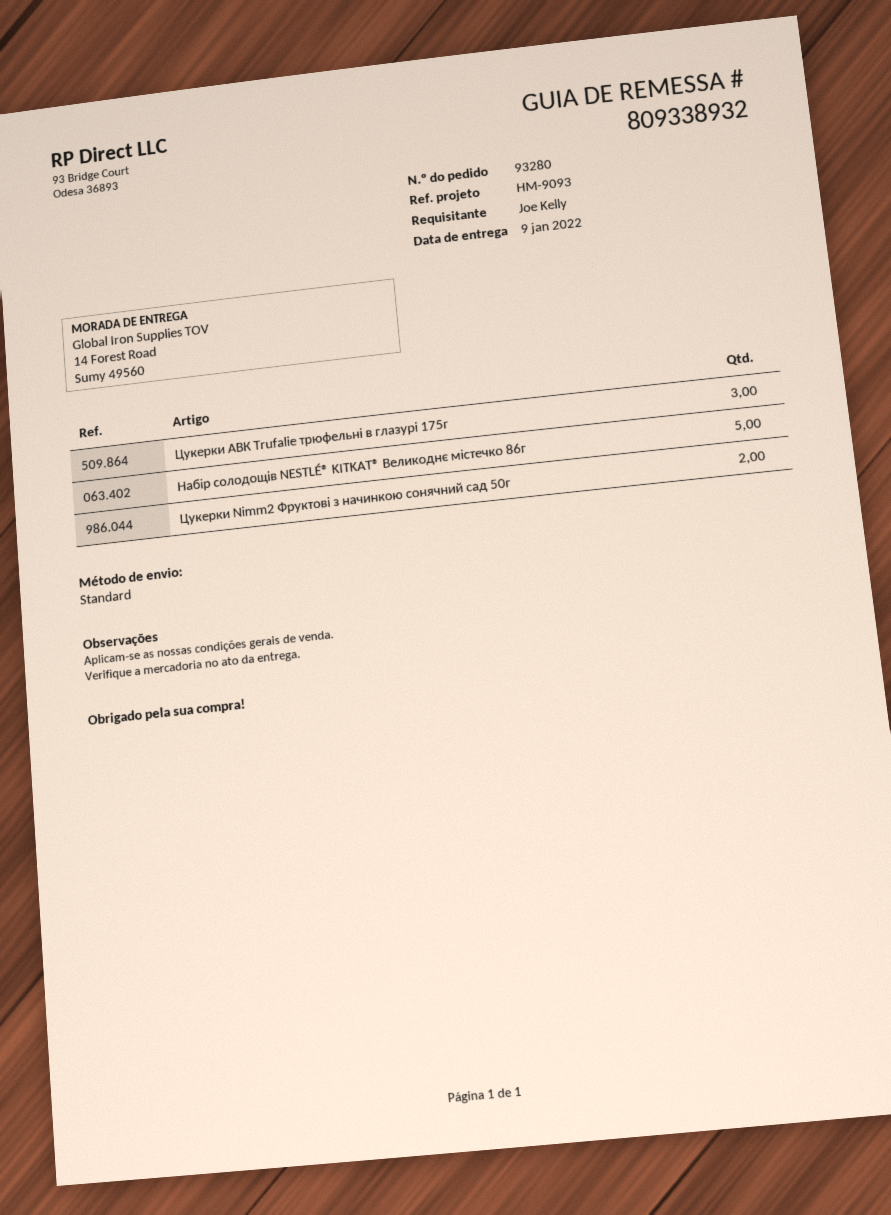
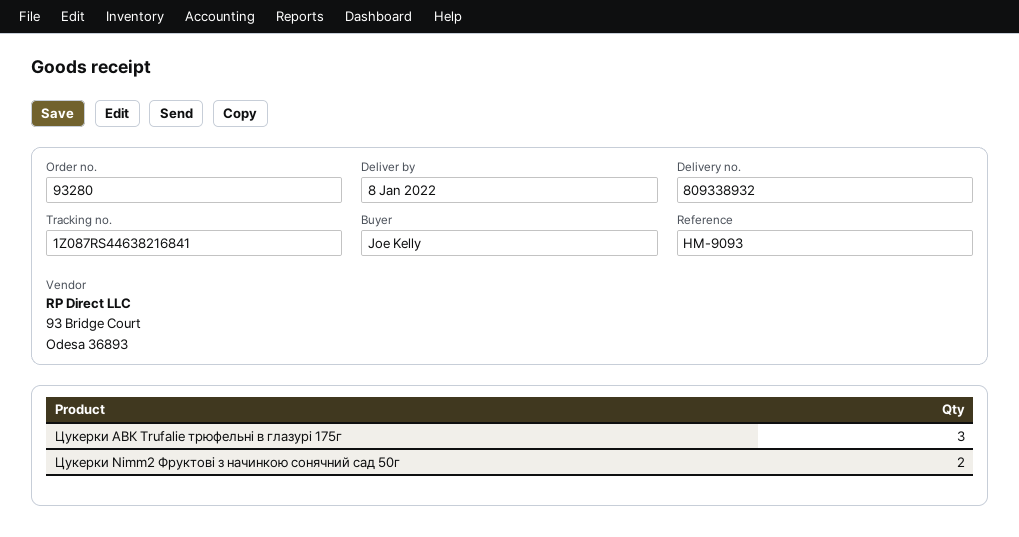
delivery date: 2022-01-09 -> 2022-01-08
Набір солодощів NESTLÉ® KITKAT® Великоднє містечко 86г: 5 -> none

